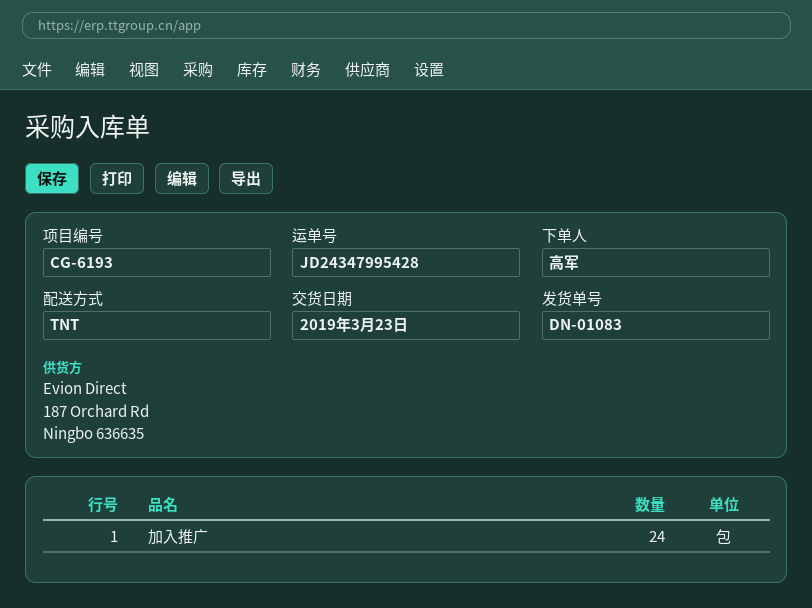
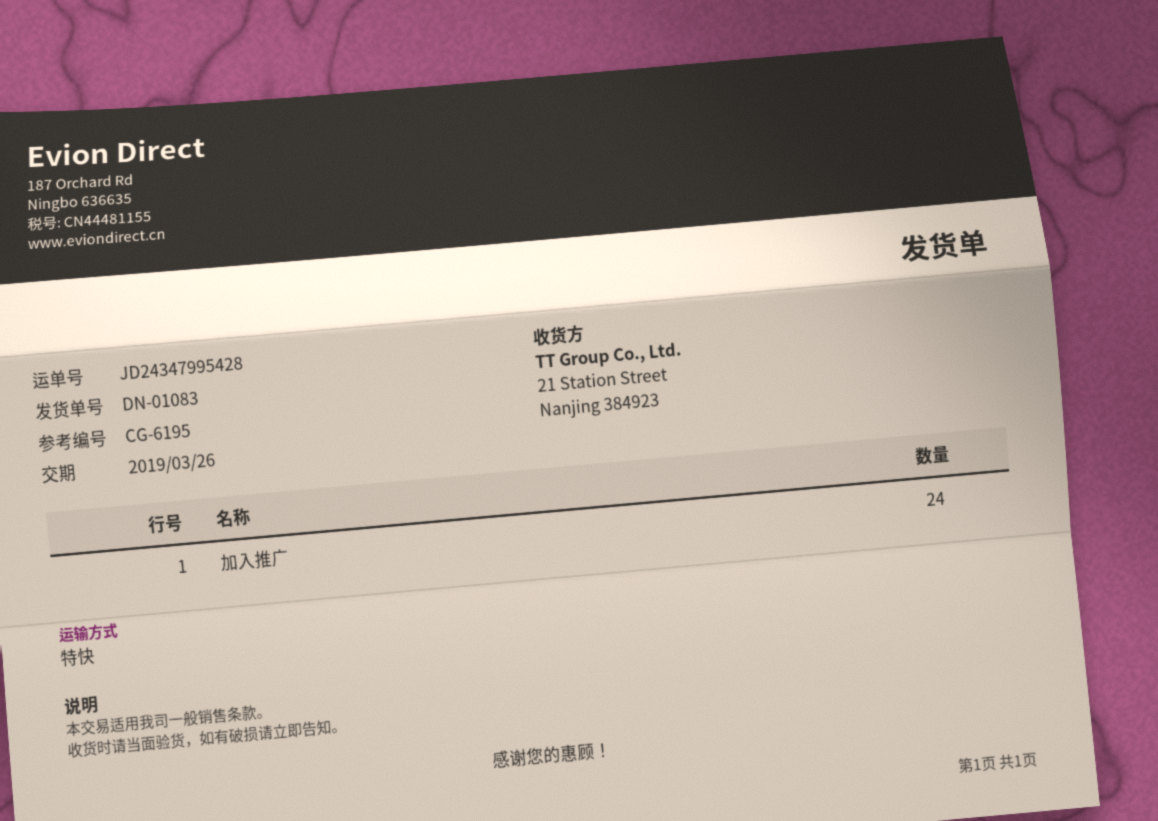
delivery date: 2019-03-23 -> 2019-03-26
reference: CG-6193 -> CG-6195
shipping method: TNT -> express

